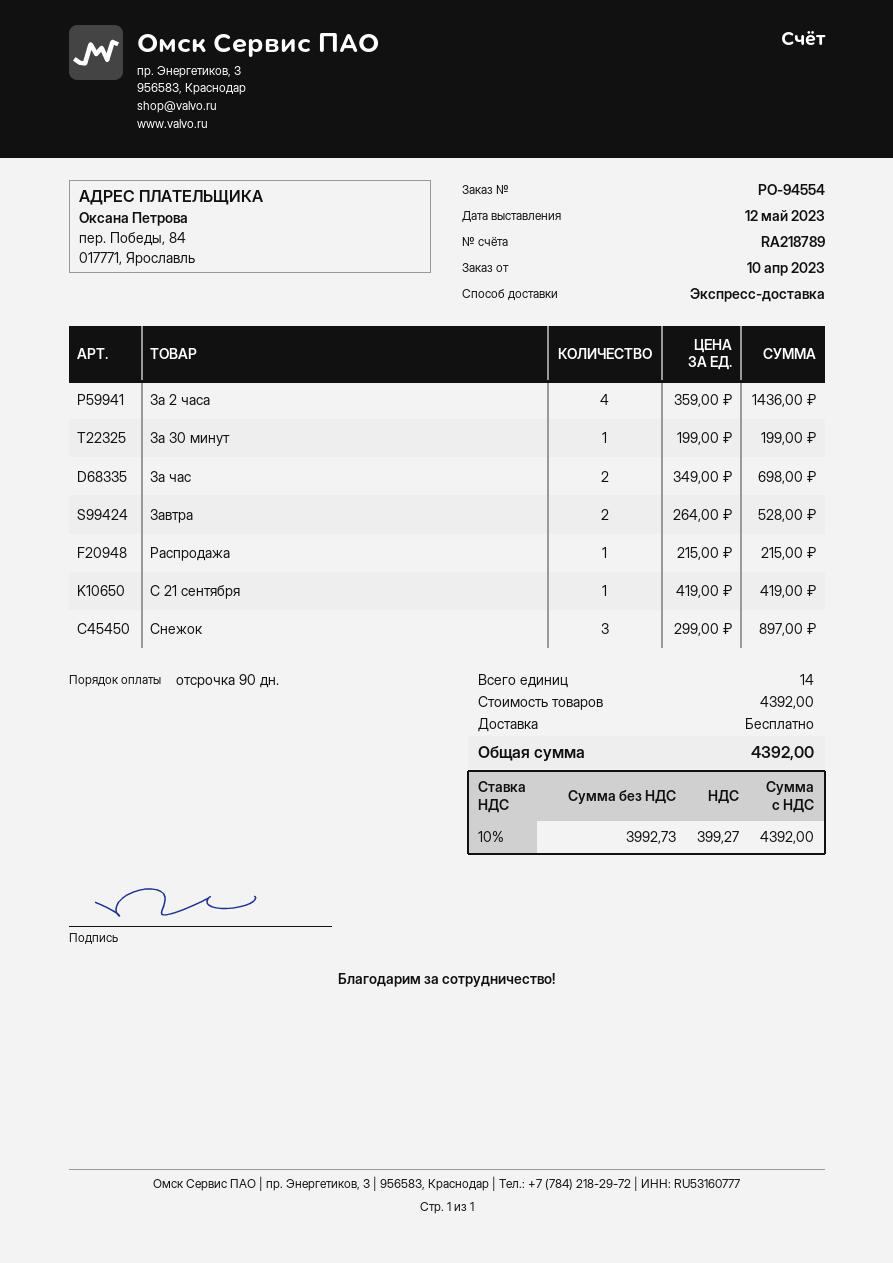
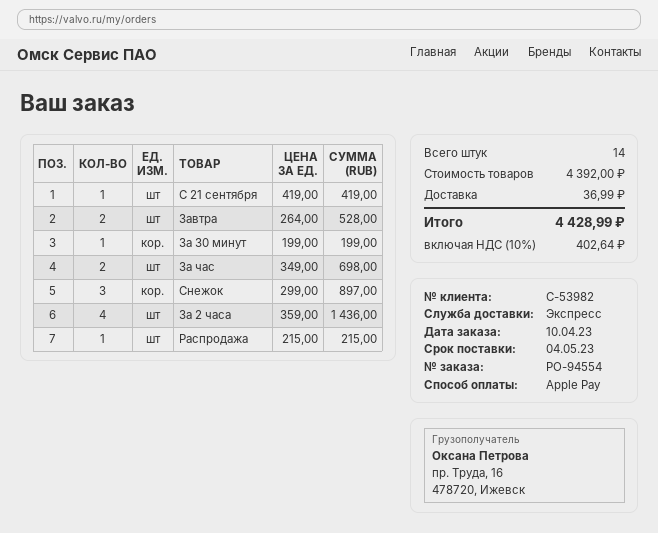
shipping: 0.00 -> 36.99
tax: 10% = 399.27 -> 10% = 402.64
total: 4392.00 -> 4428.99

